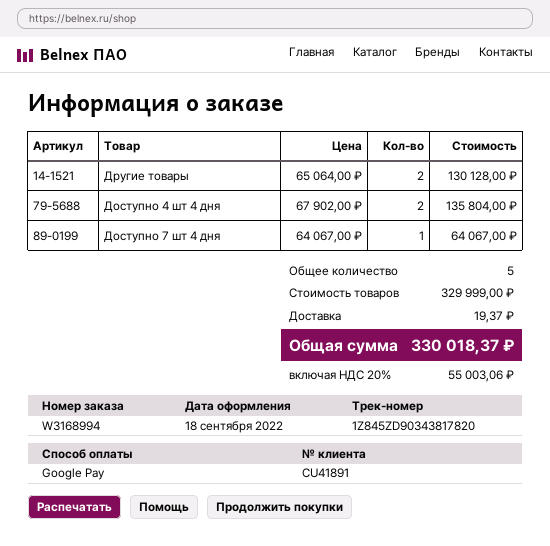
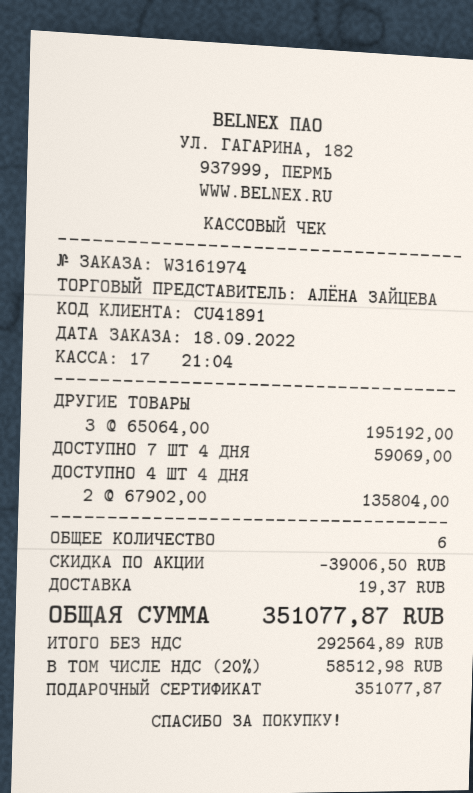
order number: W3168994 -> W3161974
payment method: Google Pay -> gift card
Другие товары: 2 x 65064.00 = 130128.00 -> 3 x 65064.00 = 195192.00
Доступно 7 шт 4 дня: 1 x 64067.00 = 64067.00 -> 1 x 59069.00 = 59069.00
total quantity: 5 -> 6
discount: none -> 39006.50
tax: 20% = 55003.06 -> 20% = 58512.98
total: 330018.37 -> 351077.87

